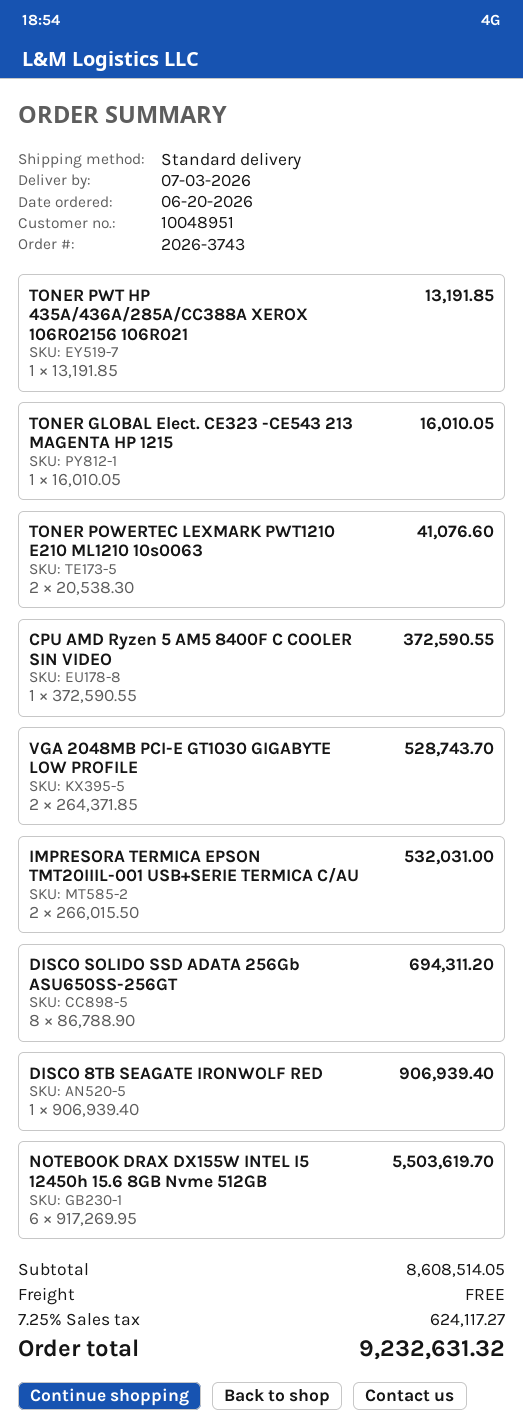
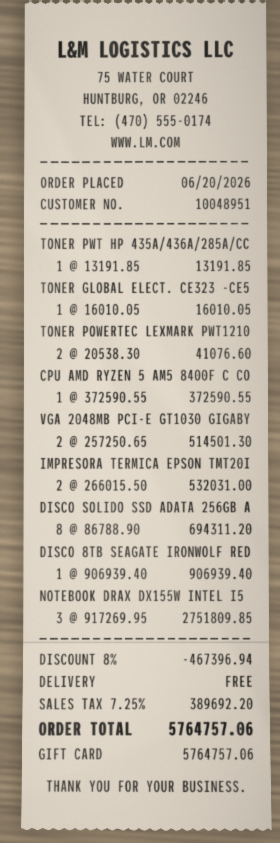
VGA 2048MB PCI-E GT1030 GIGABYTE LOW PROFILE: 2 x 264371.85 = 528743.70 -> 2 x 257250.65 = 514501.30
NOTEBOOK DRAX DX155W INTEL I5 12450h 15.6 8GB Nvme 512GB: 6 x 917269.95 = 5503619.70 -> 3 x 917269.95 = 2751809.85
discount: none -> 8% = 467396.94
tax: 7.25% = 624117.27 -> 7.25% = 389692.20
total: 9232631.32 -> 5764757.06

